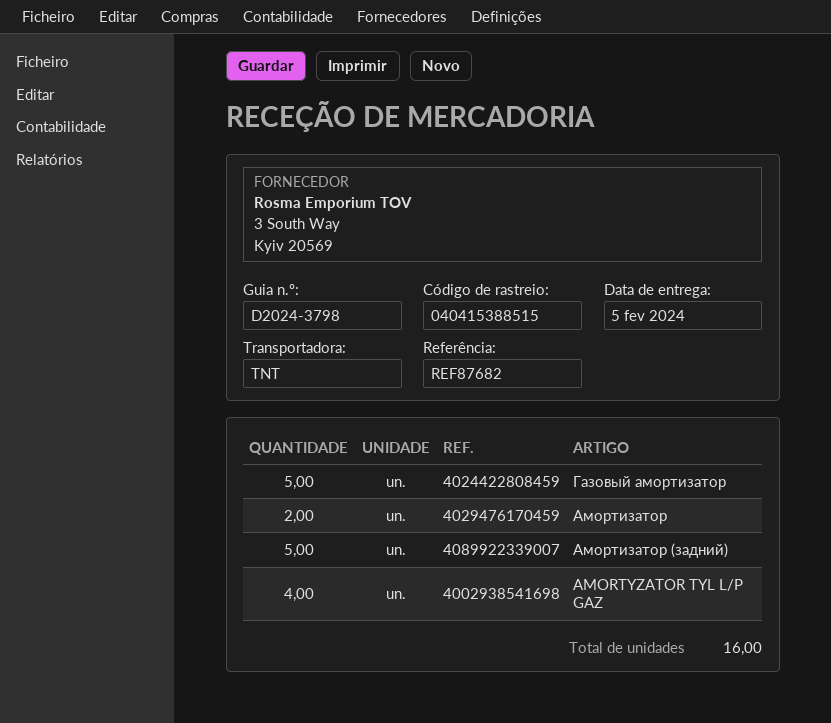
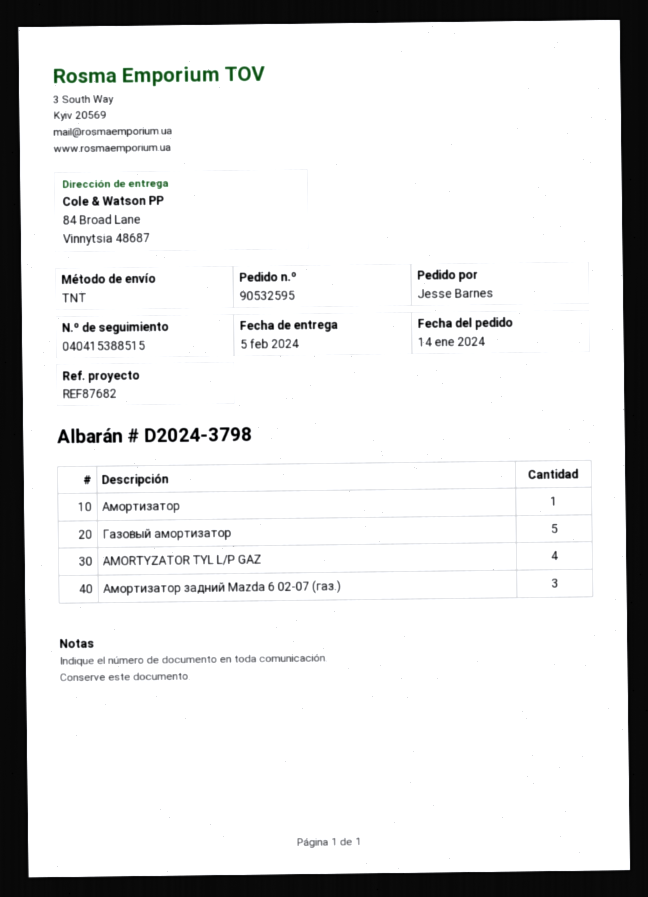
Амортизатор: 2 -> 1
Амортизатор (задний): 5 -> none
Амортизатор задний Mazda 6 02-07 (газ.): none -> 3

